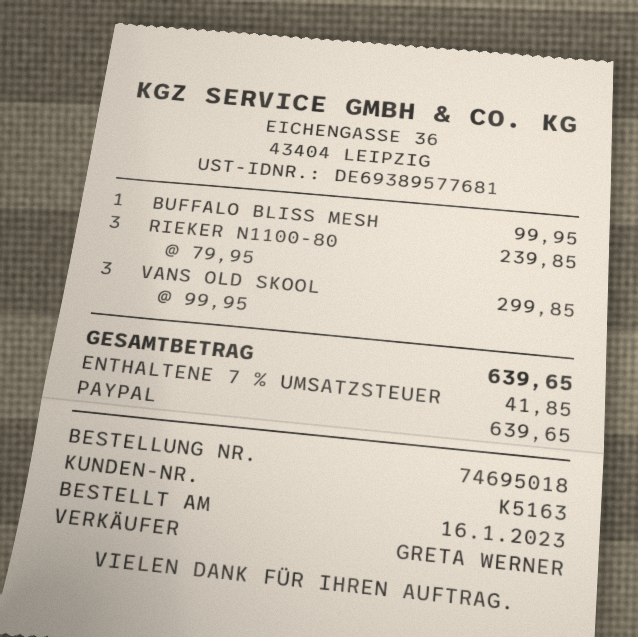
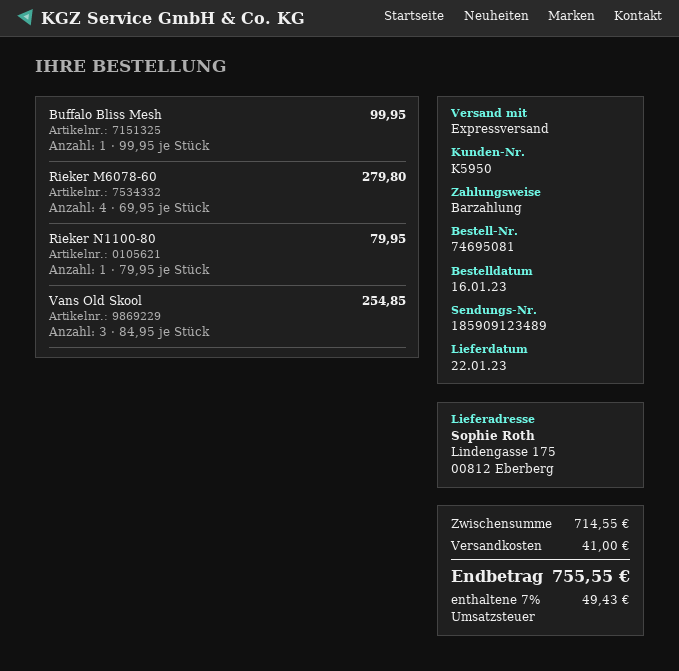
order number: 74695018 -> 74695081
customer number: K5163 -> K5950
payment method: PayPal -> cash
RIEKER N1100-80: 3 x 79.95 = 239.85 -> 1 x 79.95 = 79.95
VANS OLD SKOOL: 3 x 99.95 = 299.85 -> 3 x 84.95 = 254.85
Rieker M6078-60: none -> 4 x 69.95 = 279.80
shipping: none -> 41.00
tax: 7% = 41.85 -> 7% = 49.43
total: 639.65 -> 755.55

